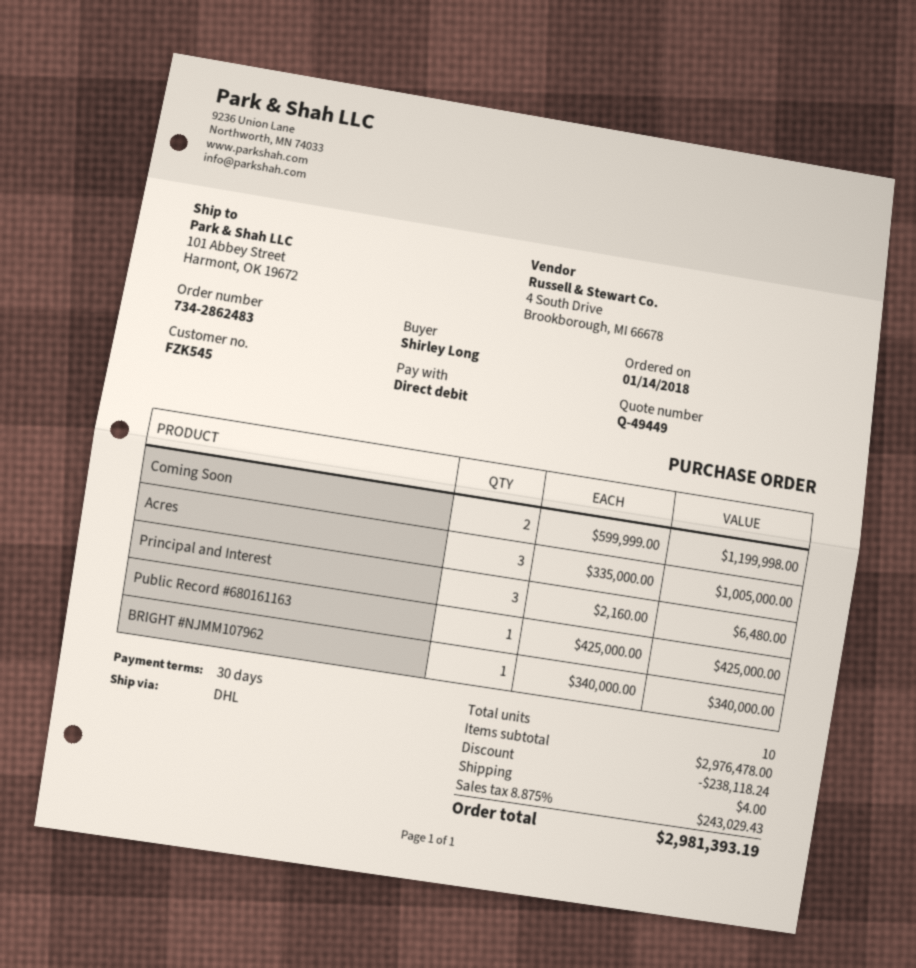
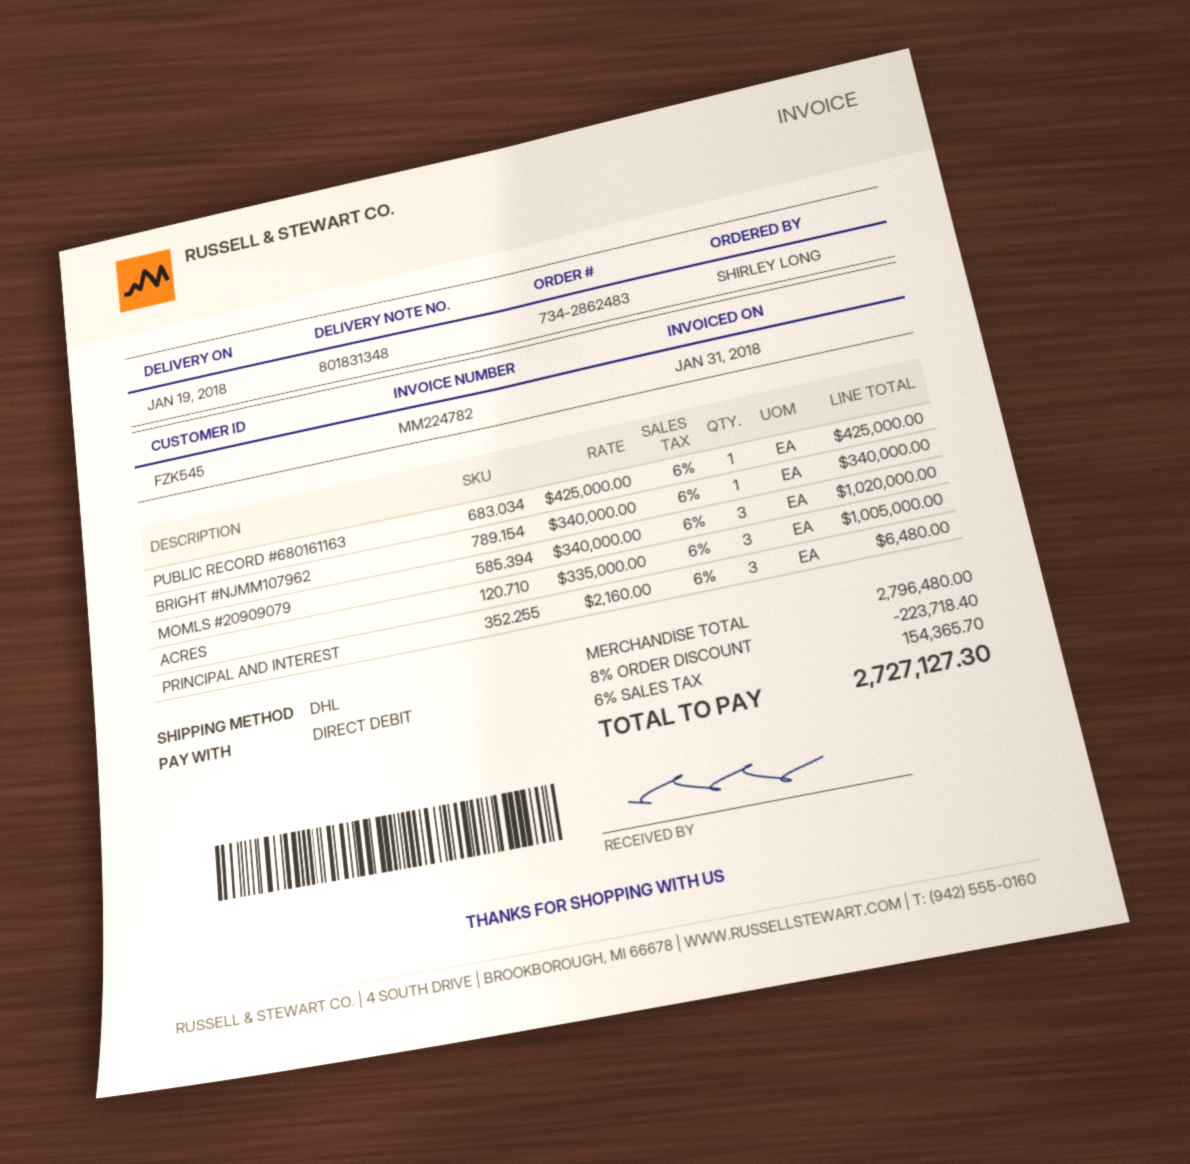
Coming Soon: 2 x 599999.00 = 1199998.00 -> none
MOMLS #20909079: none -> 3 x 340000.00 = 1020000.00
subtotal: 2976478.00 -> 2796480.00
discount: 238118.24 -> 223718.40
shipping: 4.00 -> none
tax: 8.875% = 243029.43 -> 6% = 154365.70
total: 2981393.19 -> 2727127.30

